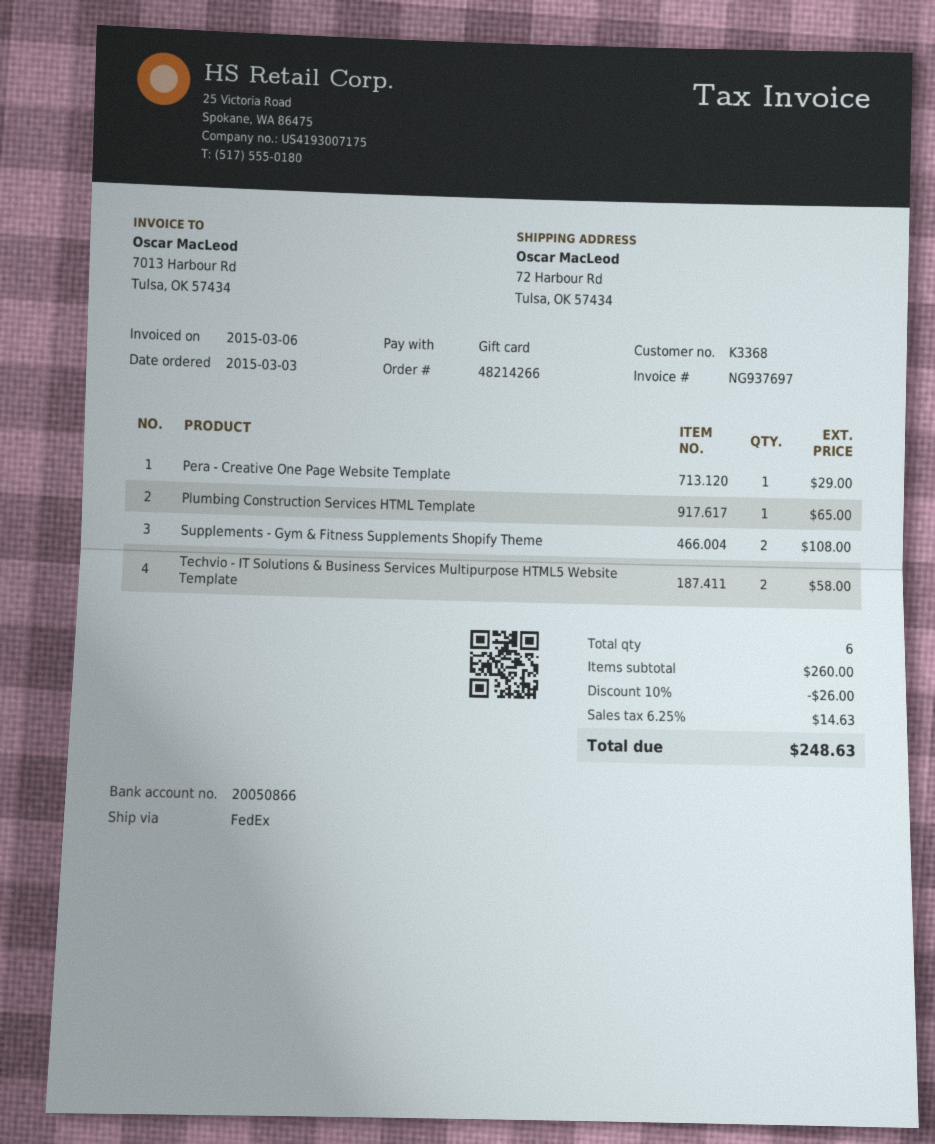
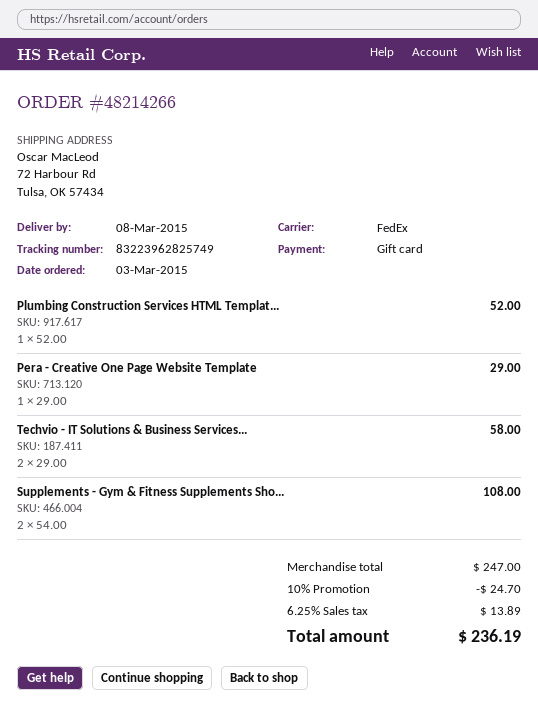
Plumbing Construction Services HTML Template: 1 for 65.00 -> 1 for 52.00
subtotal: 260.00 -> 247.00
discount: 10% = 26.00 -> 10% = 24.70
tax: 6.25% = 14.63 -> 6.25% = 13.89
total: 248.63 -> 236.19

